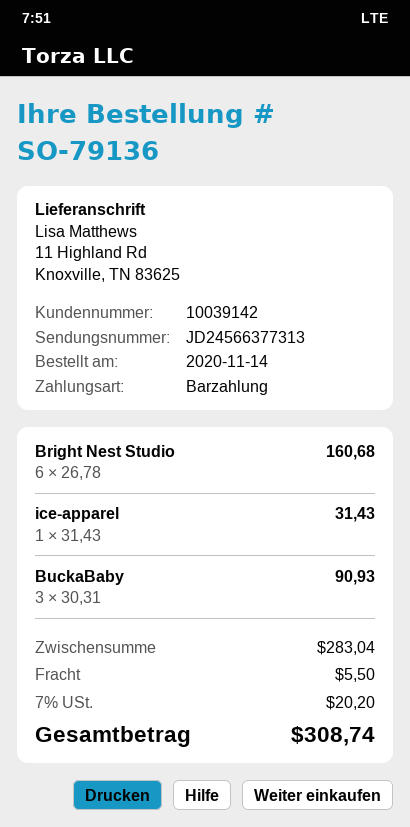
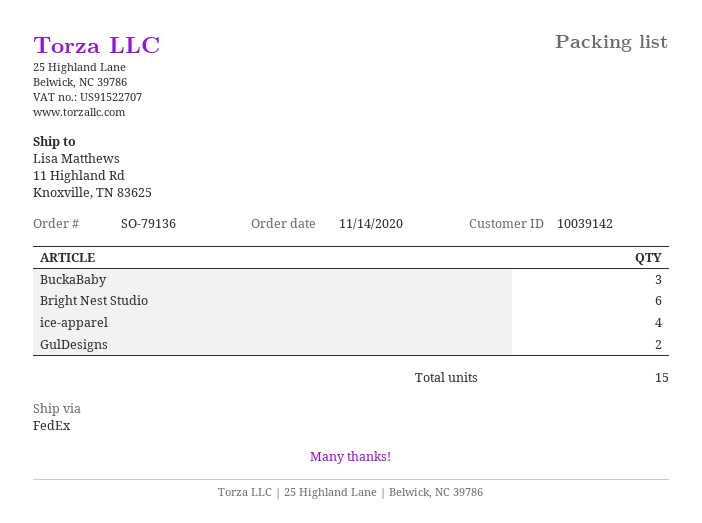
ice-apparel: 1 -> 4
GulDesigns: none -> 2

